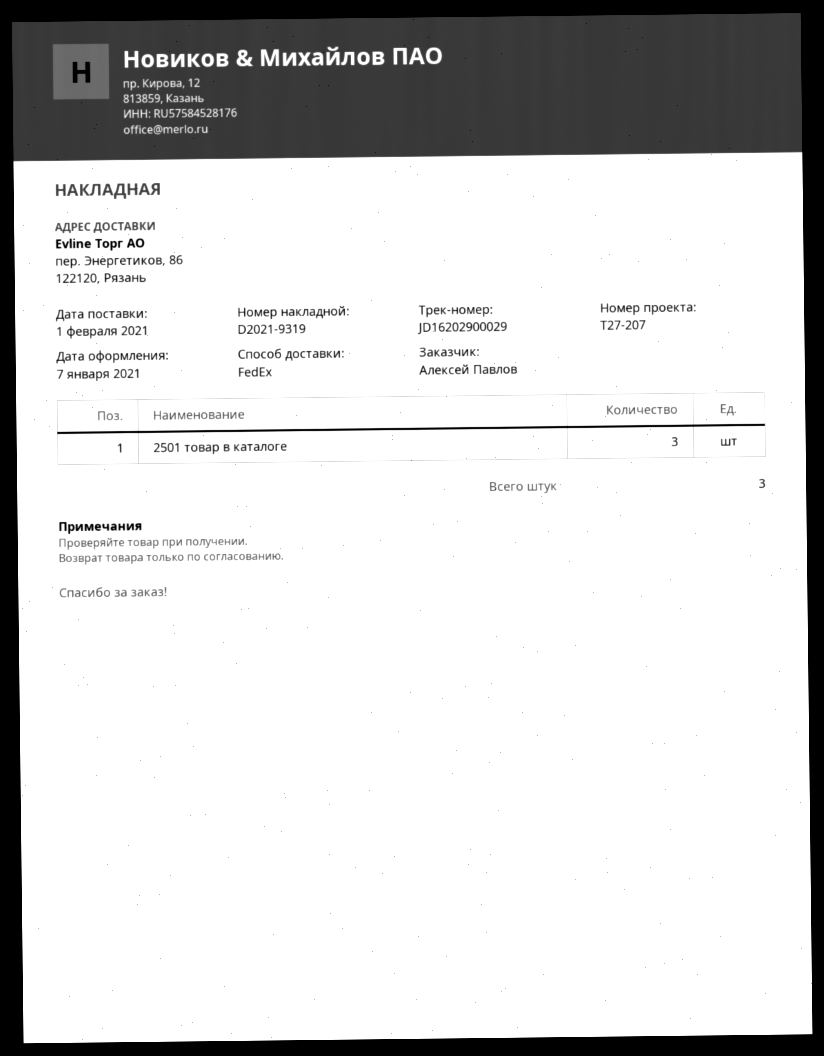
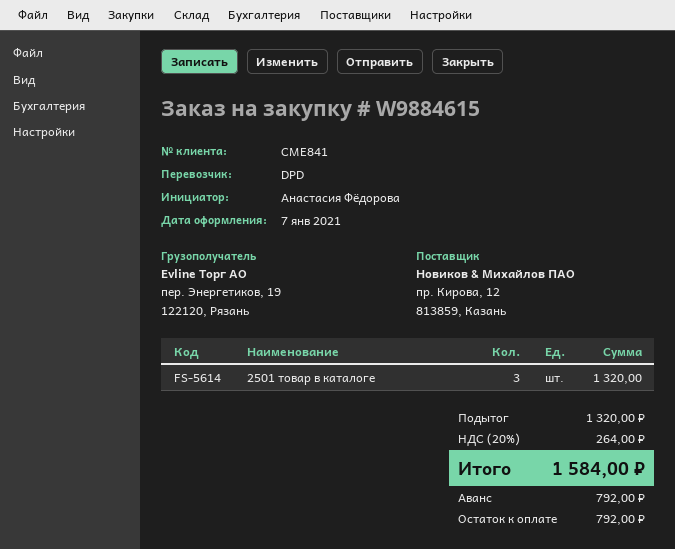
ordered by: Алексей Павлов -> Анастасия Фёдорова
shipping method: FedEx -> DPD
ship to: пер. Энергетиков, 86, 122120, Рязань -> пер. Энергетиков, 19, 122120, Рязань

